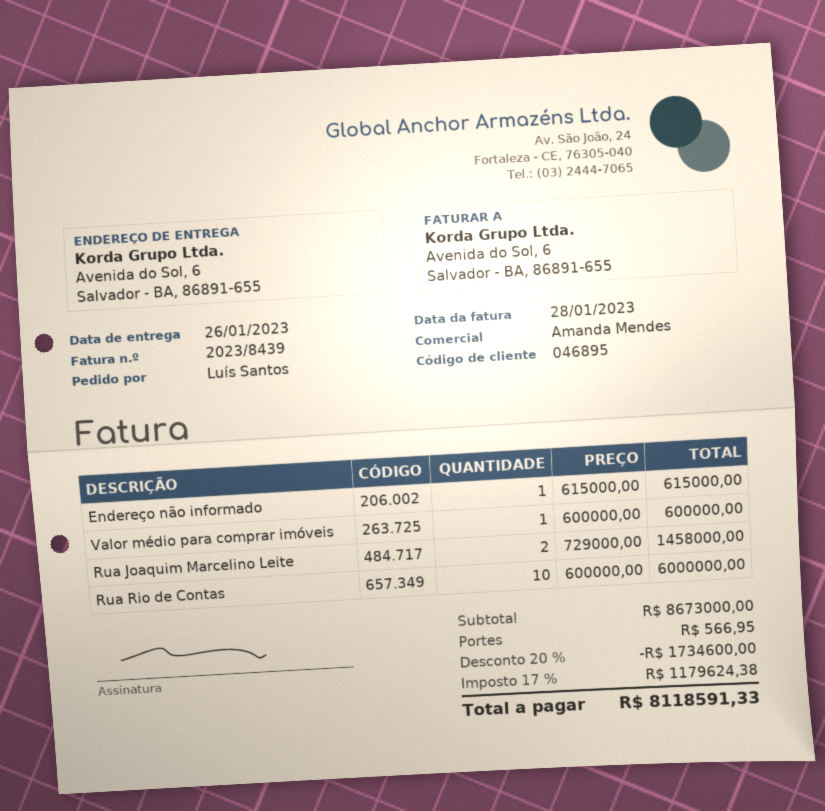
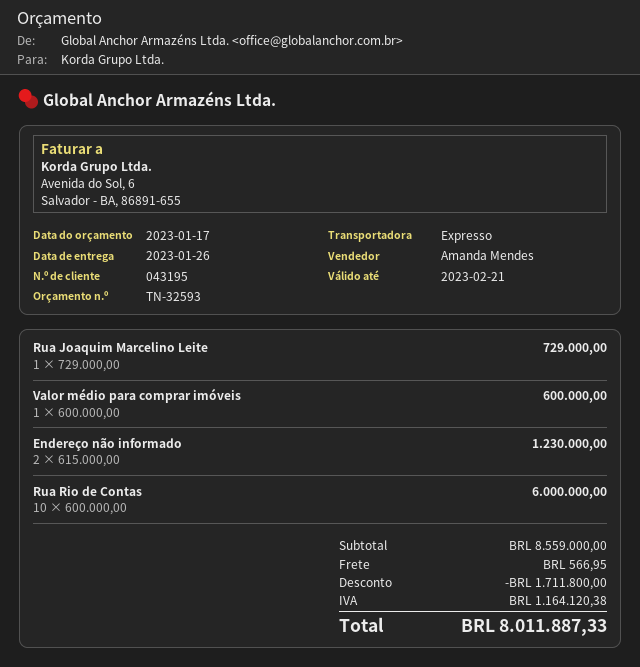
customer number: 046895 -> 043195
Endereço não informado: 1 x 615000.00 = 615000.00 -> 2 x 615000.00 = 1230000.00
Rua Joaquim Marcelino Leite: 2 x 729000.00 = 1458000.00 -> 1 x 729000.00 = 729000.00
subtotal: 8673000.00 -> 8559000.00
discount: 1734600.00 -> 1711800.00
tax: 1179624.38 -> 1164120.38
total: 8118591.33 -> 8011887.33

